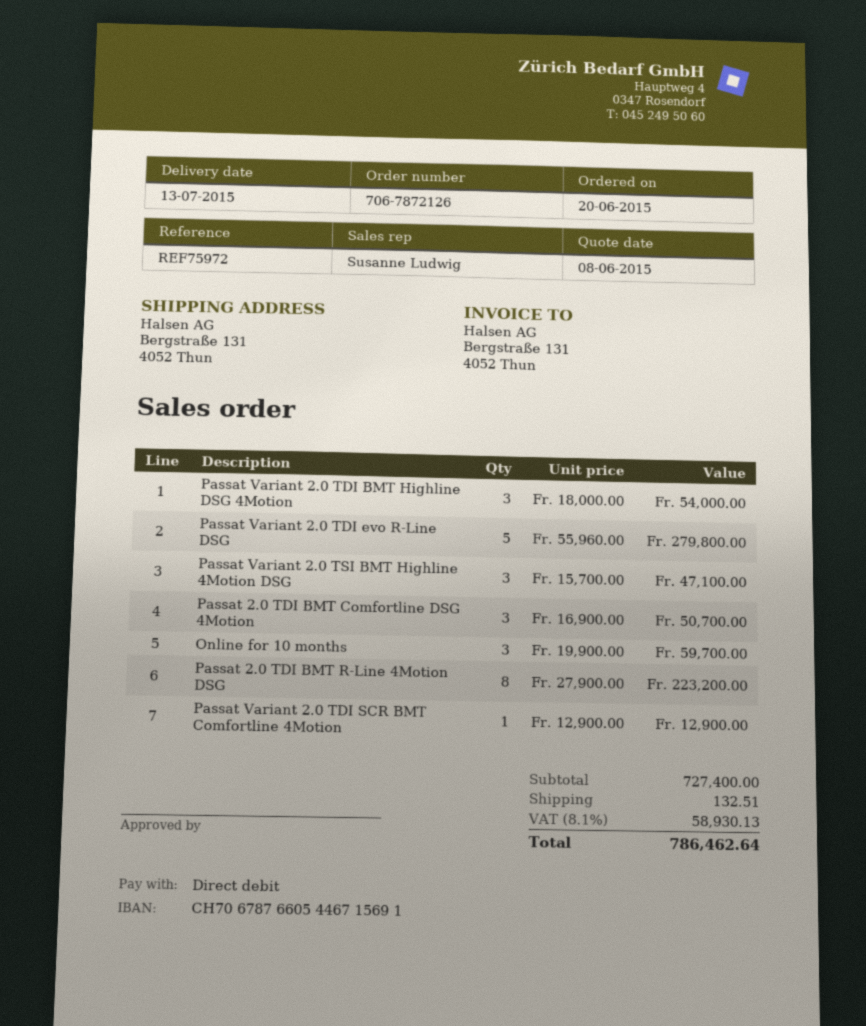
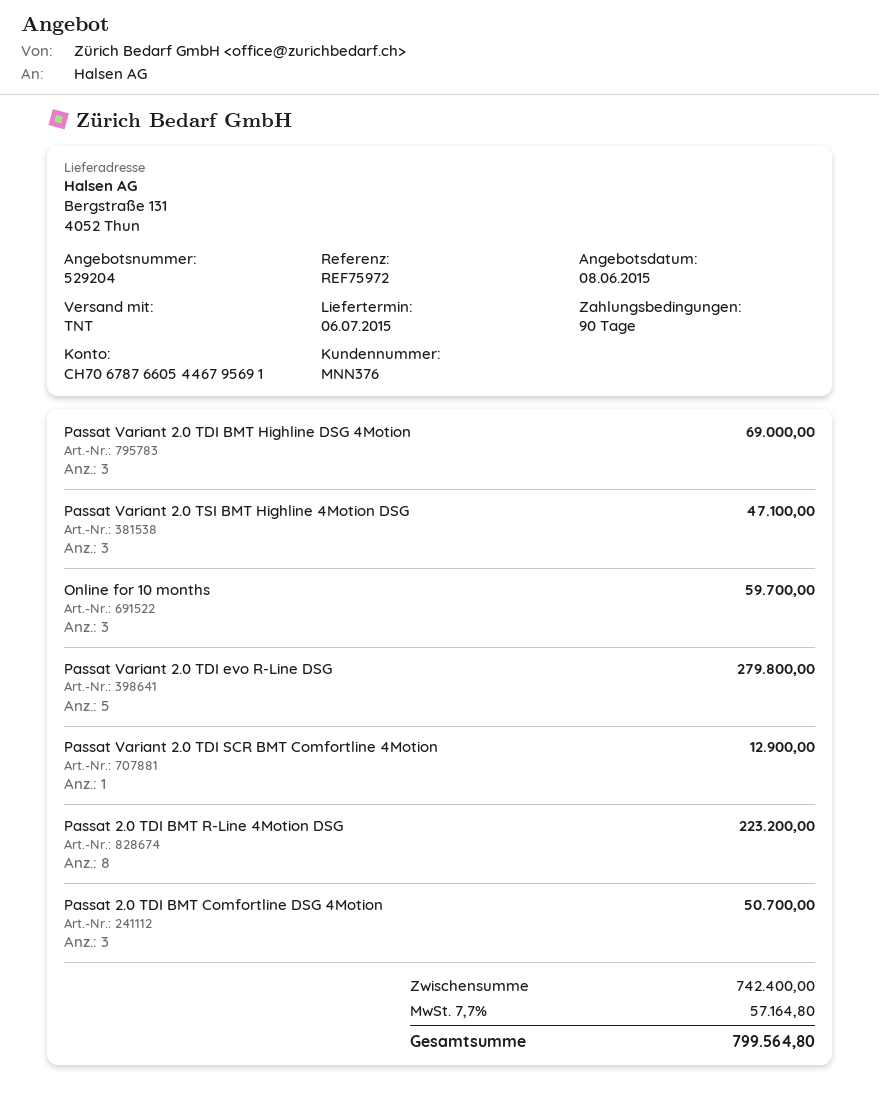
delivery date: 2015-07-13 -> 2015-07-06
bank account: CH7067876605446715691 -> CH7067876605446795691
Passat Variant 2.0 TDI BMT Highline DSG 4Motion: 3 for 54000.00 -> 3 for 69000.00
subtotal: 727400.00 -> 742400.00
shipping: 132.51 -> none
tax: 8.1% = 58930.13 -> 7.7% = 57164.80
total: 786462.64 -> 799564.80

